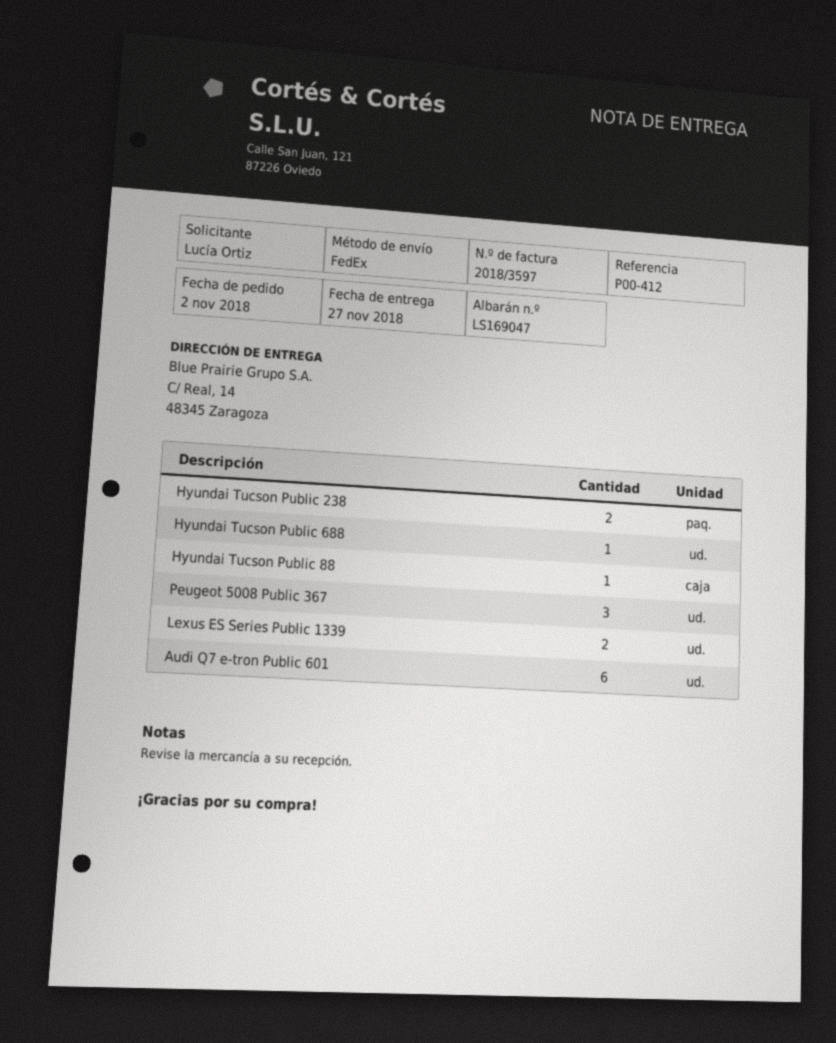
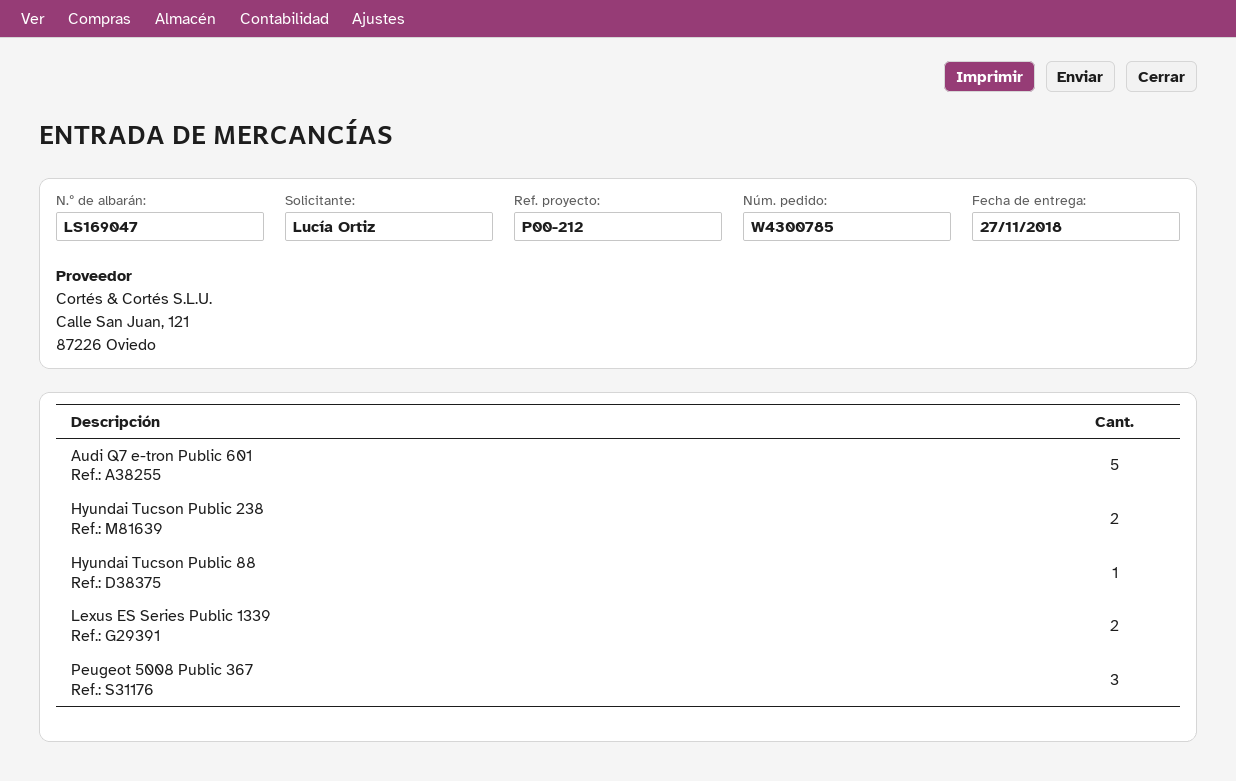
reference: P00-412 -> P00-212
Hyundai Tucson Public 688: 1 -> none
Audi Q7 e-tron Public 601: 6 -> 5

